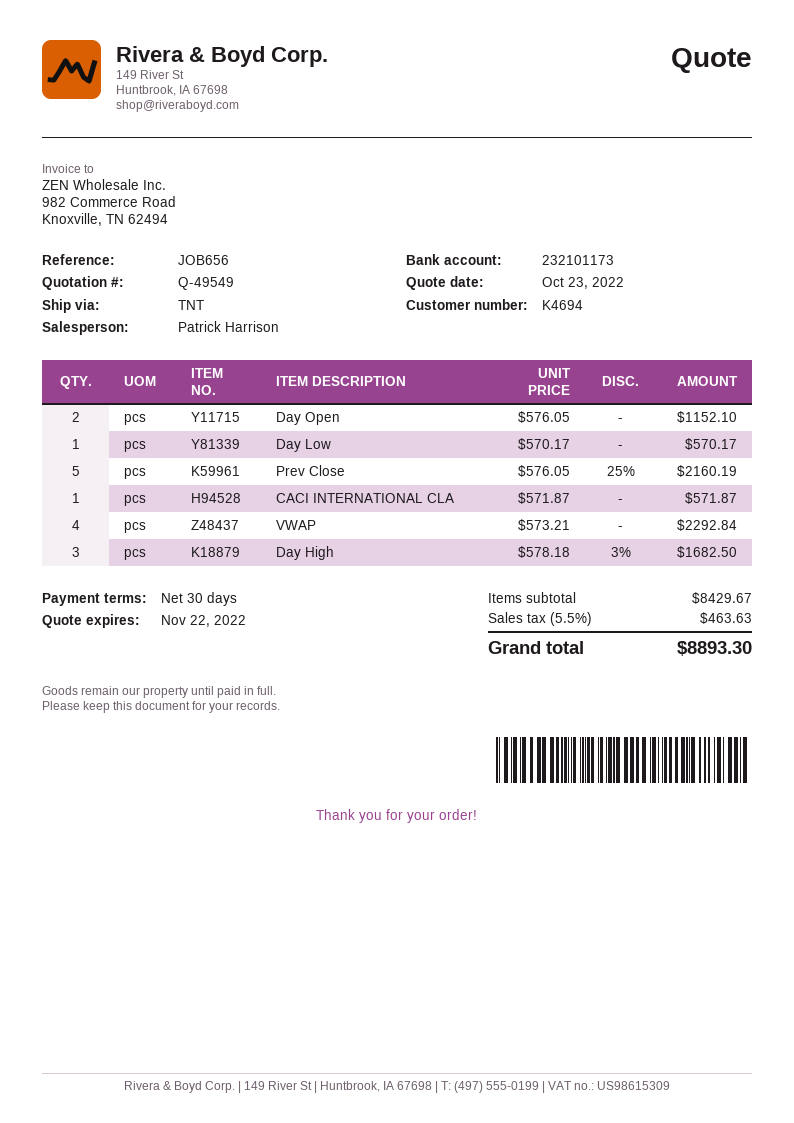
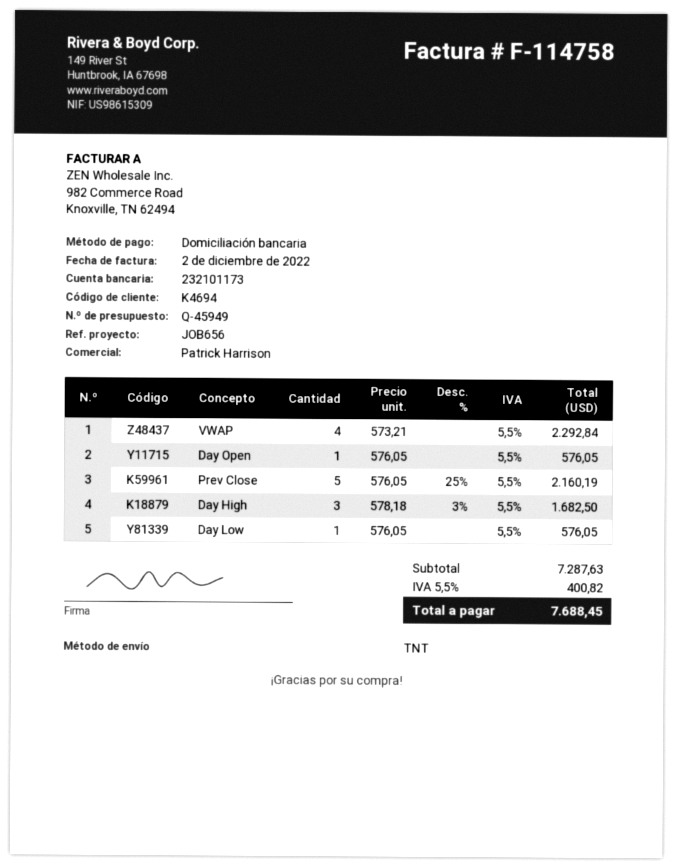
quote number: Q-49549 -> Q-45949
Day Open: 2 x 576.05 = 1152.10 -> 1 x 576.05 = 576.05
Day Low: 1 x 570.17 = 570.17 -> 1 x 576.05 = 576.05
CACI INTERNATIONAL CLA: 1 x 571.87 = 571.87 -> none
subtotal: 8429.67 -> 7287.63
tax: 5.5% = 463.63 -> 5.5% = 400.82
total: 8893.30 -> 7688.45

